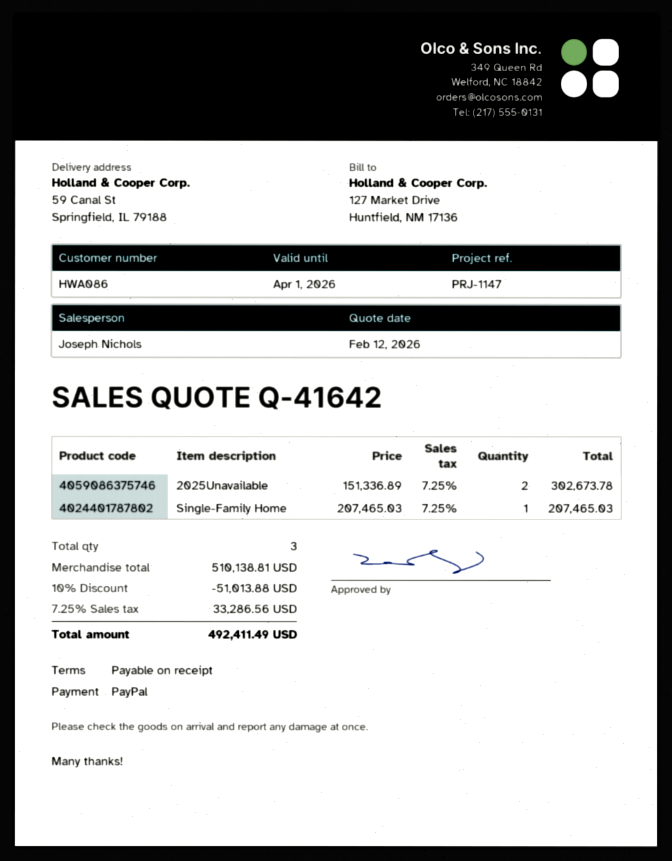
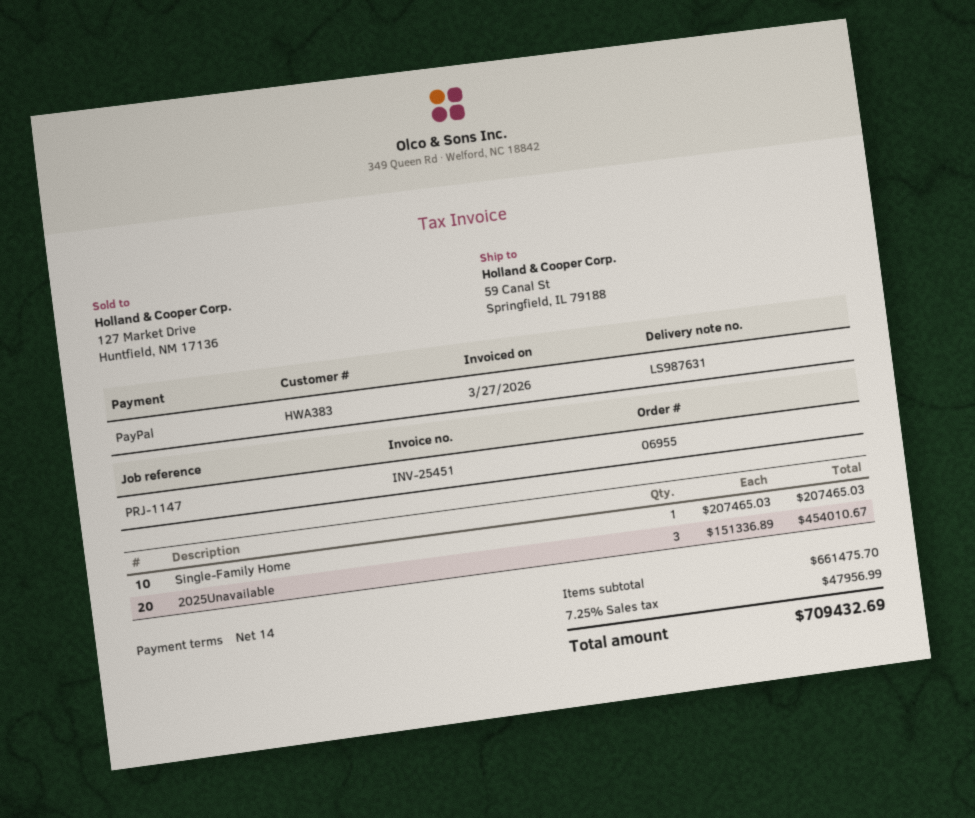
payment terms: on receipt -> 14 days
customer number: HWA086 -> HWA383
2025Unavailable: 2 x 151336.89 = 302673.78 -> 3 x 151336.89 = 454010.67
subtotal: 510138.81 -> 661475.70
discount: 10% = 51013.88 -> none
tax: 7.25% = 33286.56 -> 7.25% = 47956.99
total: 492411.49 -> 709432.69

